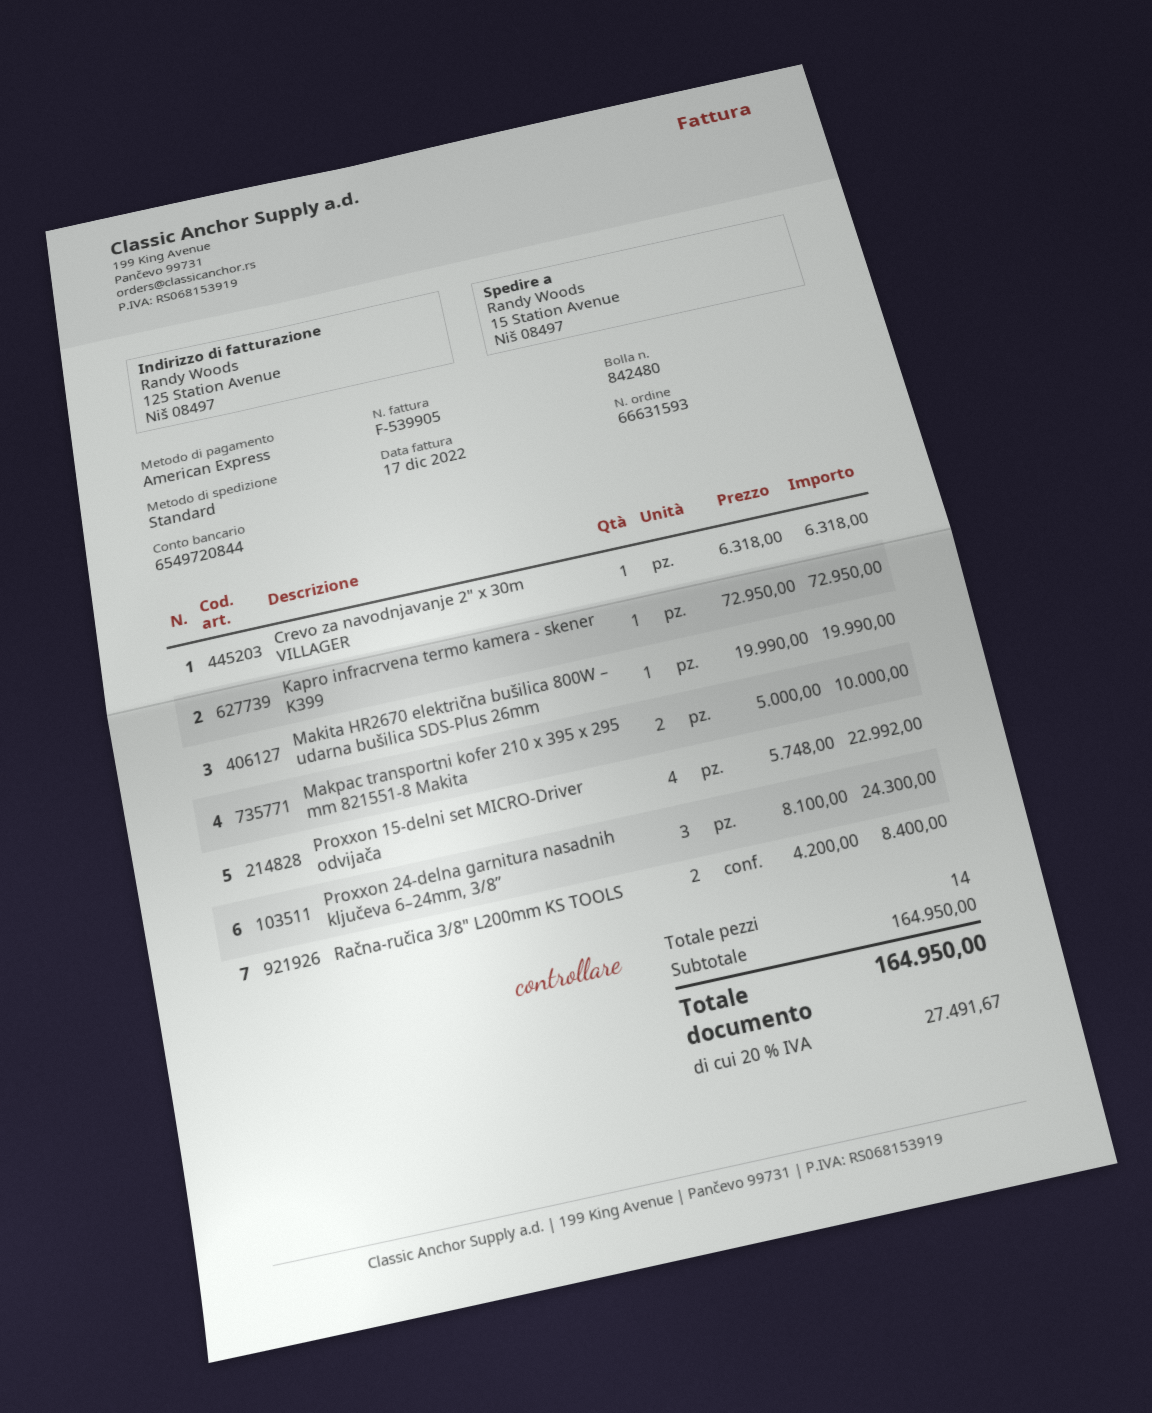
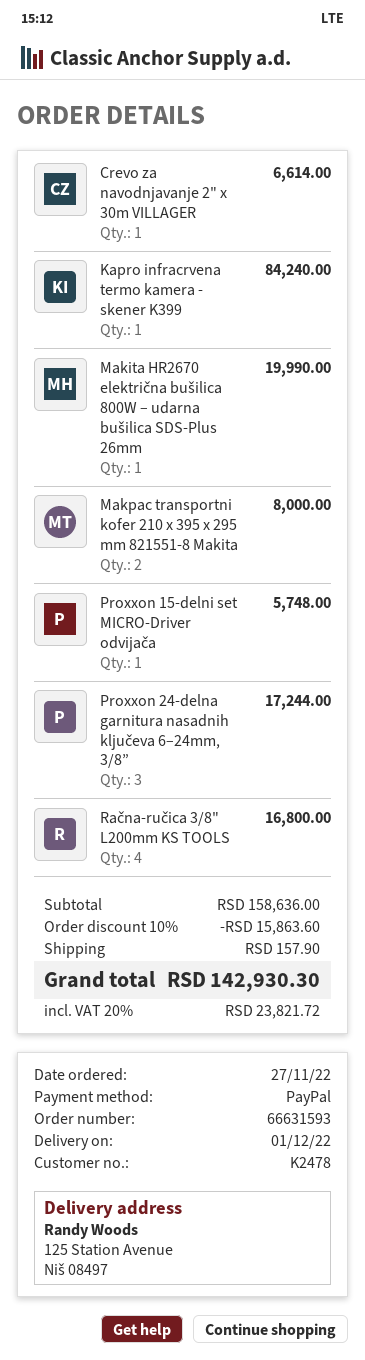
payment method: American Express -> PayPal
ship to: 15 Station Avenue, Niš 08497 -> 125 Station Avenue, Niš 08497
Crevo za navodnjavanje 2" x 30m VILLAGER: 1 for 6318.00 -> 1 for 6614.00
Kapro infracrvena termo kamera - skener K399: 1 for 72950.00 -> 1 for 84240.00
Makpac transportni kofer 210 x 395 x 295 mm 821551-8 Makita: 2 for 10000.00 -> 2 for 8000.00
Proxxon 15-delni set MICRO-Driver odvijača: 4 for 22992.00 -> 1 for 5748.00
Proxxon 24-delna garnitura nasadnih ključeva 6–24mm, 3/8”: 3 for 24300.00 -> 3 for 17244.00
Račna-ručica 3/8" L200mm KS TOOLS: 2 for 8400.00 -> 4 for 16800.00
subtotal: 164950.00 -> 158636.00
discount: none -> 10% = 15863.60
shipping: none -> 157.90
tax: 20% = 27491.67 -> 20% = 23821.72
total: 164950.00 -> 142930.30

